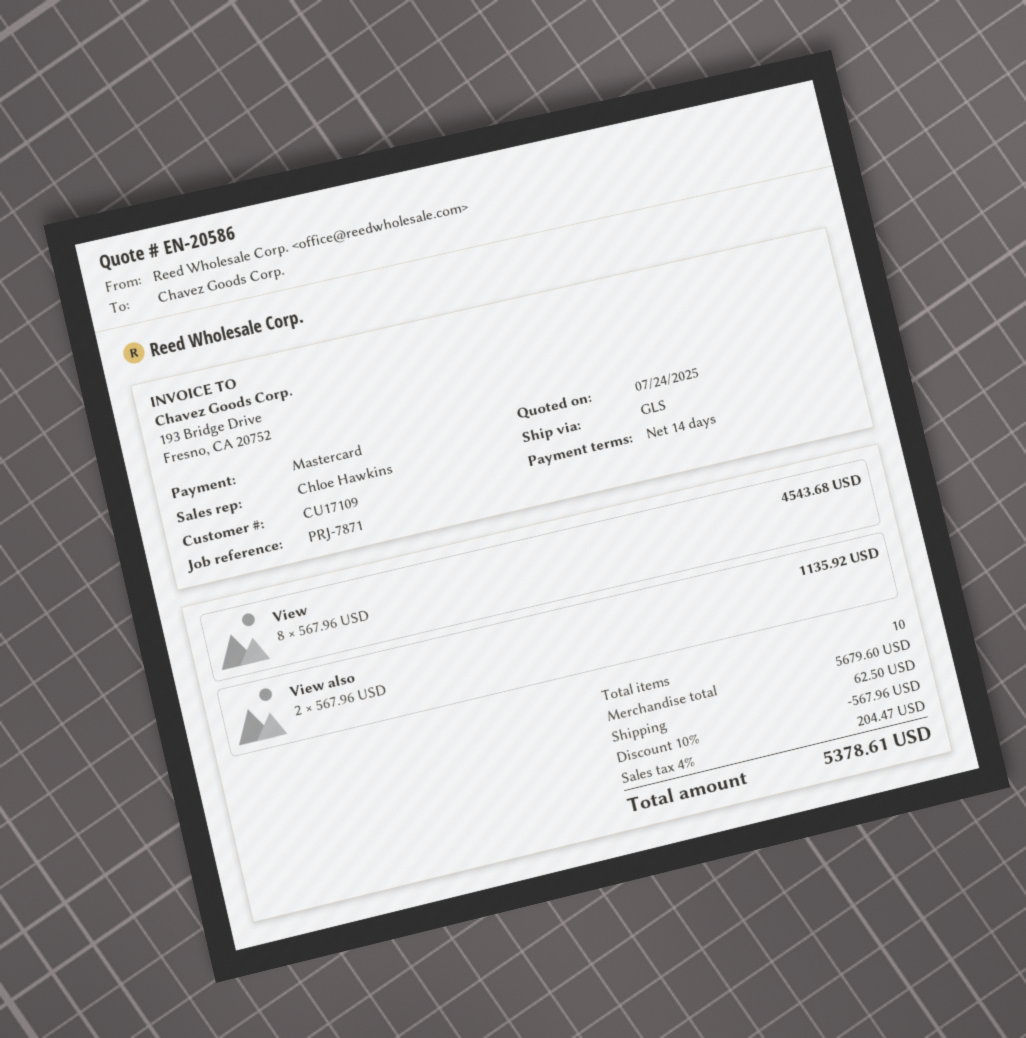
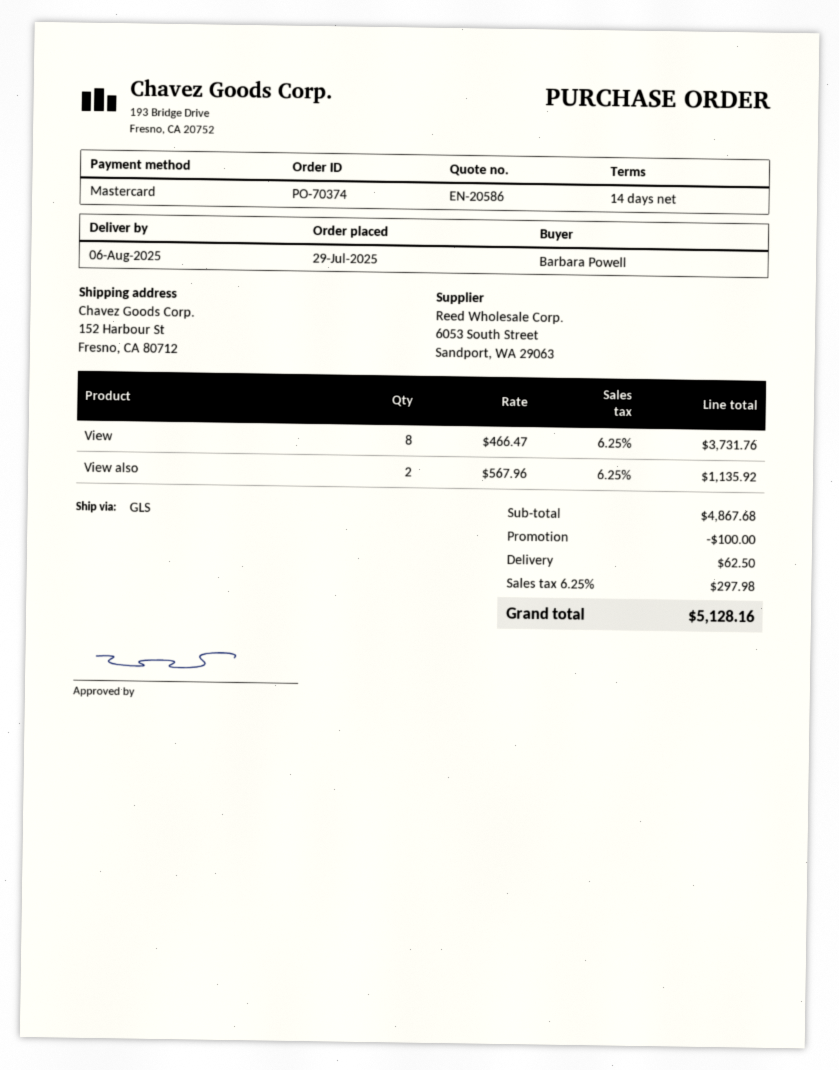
View: 8 x 567.96 = 4543.68 -> 8 x 466.47 = 3731.76
subtotal: 5679.60 -> 4867.68
discount: 567.96 -> 100.00
tax: 4% = 204.47 -> 6.25% = 297.98
total: 5378.61 -> 5128.16

